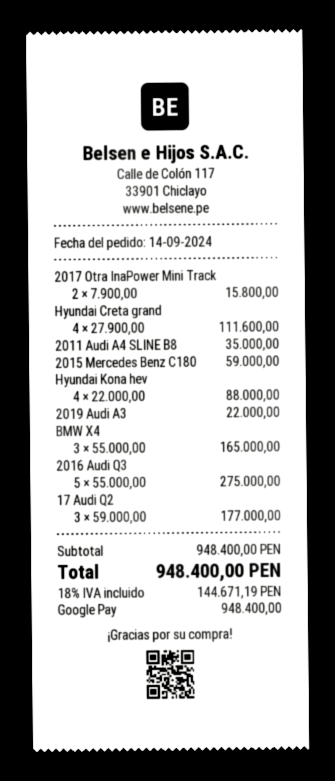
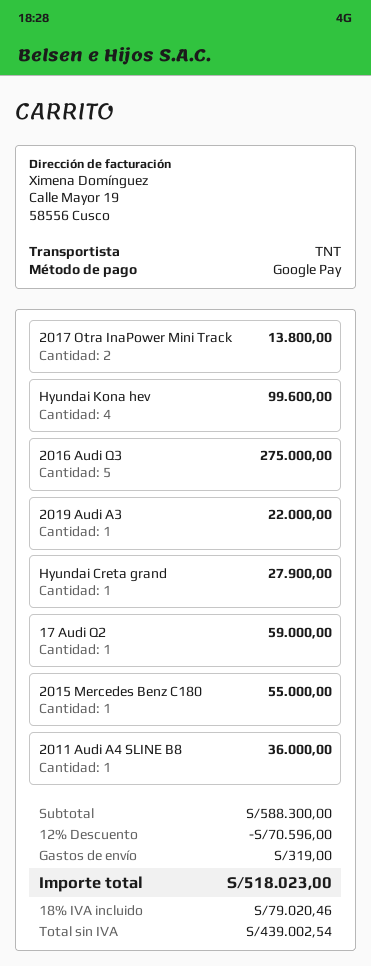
2017 Otra InaPower Mini Track: 2 for 15800.00 -> 2 for 13800.00
Hyundai Creta grand: 4 for 111600.00 -> 1 for 27900.00
2011 Audi A4 SLINE B8: 1 for 35000.00 -> 1 for 36000.00
2015 Mercedes Benz C180: 1 for 59000.00 -> 1 for 55000.00
Hyundai Kona hev: 4 for 88000.00 -> 4 for 99600.00
BMW X4: 3 for 165000.00 -> none
17 Audi Q2: 3 for 177000.00 -> 1 for 59000.00
subtotal: 948400.00 -> 588300.00
discount: none -> 12% = 70596.00
shipping: none -> 319.00
tax: 18% = 144671.19 -> 18% = 79020.46
total: 948400.00 -> 518023.00

